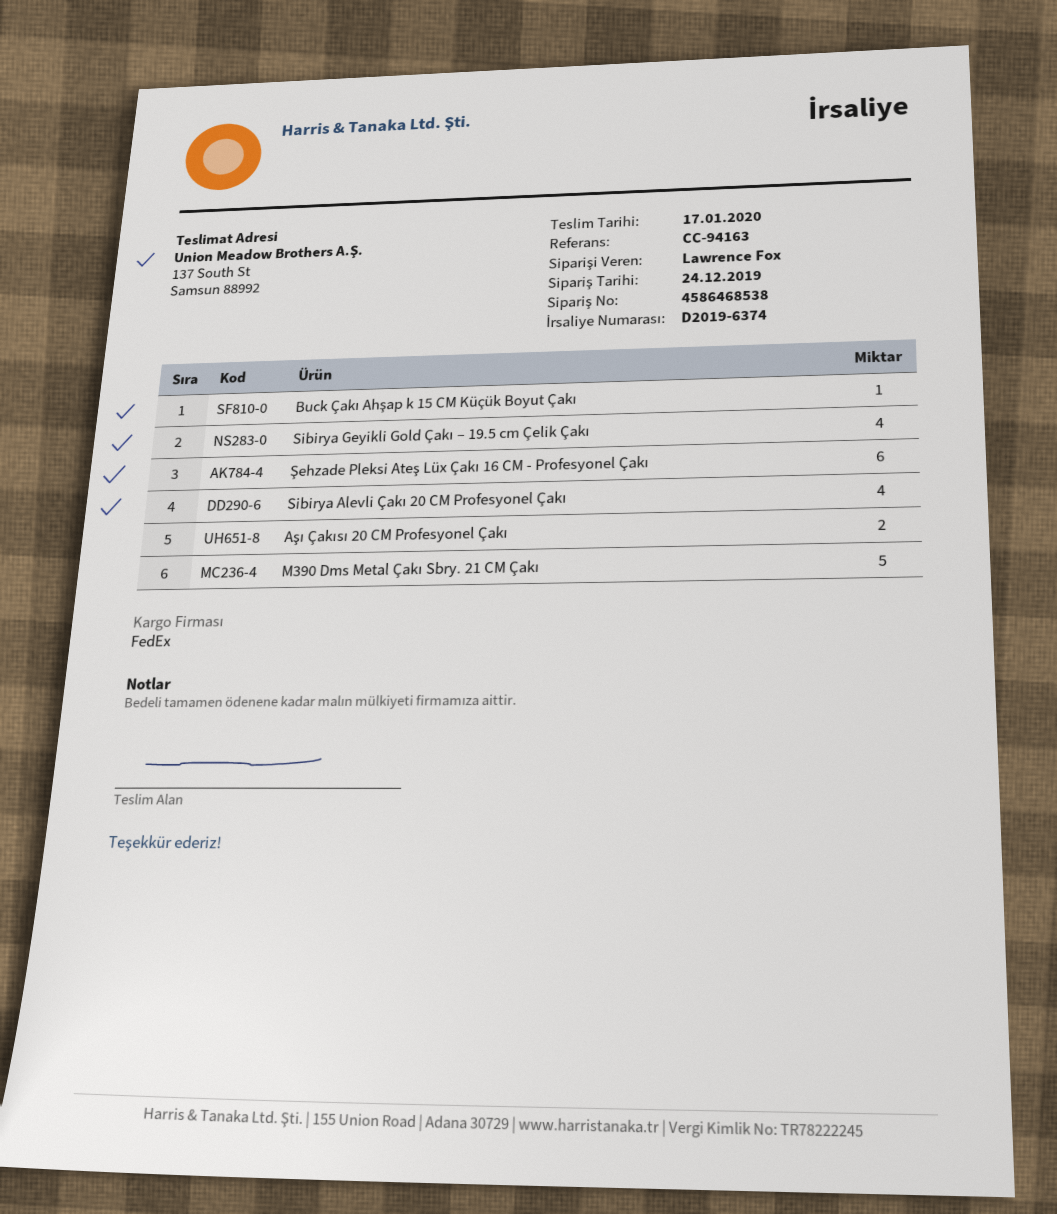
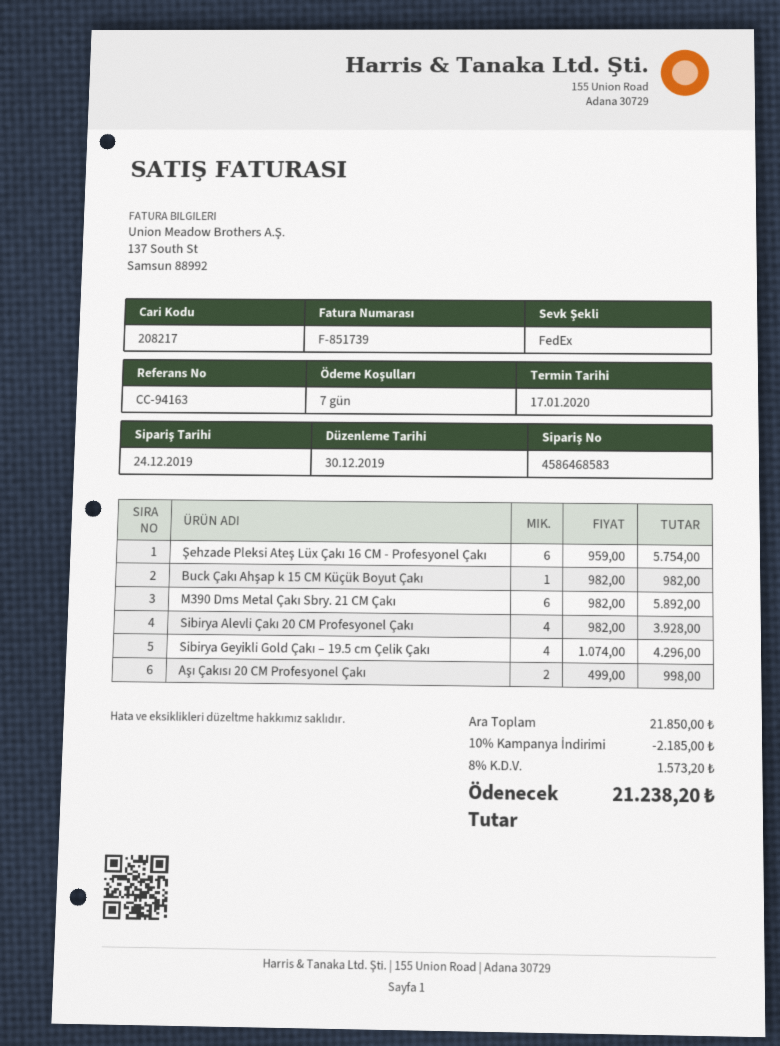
order number: 4586468538 -> 4586468583
M390 Dms Metal Çakı Sbry. 21 CM Çakı: 5 -> 6

